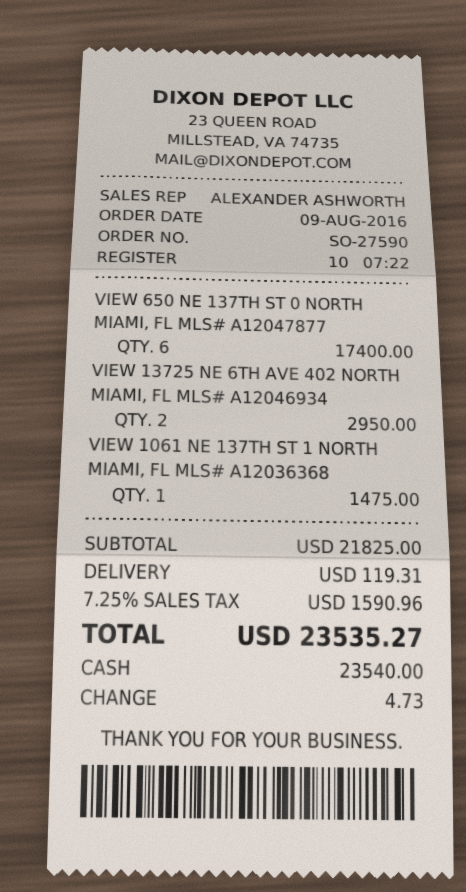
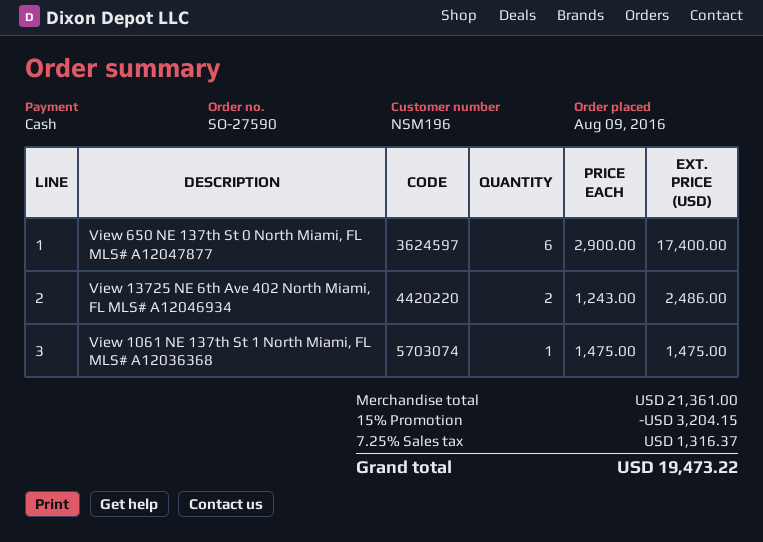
VIEW 13725 NE 6TH AVE 402 NORTH MIAMI, FL MLS# A12046934: 2 for 2950.00 -> 2 for 2486.00
subtotal: 21825.00 -> 21361.00
discount: none -> 15% = 3204.15
shipping: 119.31 -> none
tax: 7.25% = 1590.96 -> 7.25% = 1316.37
total: 23535.27 -> 19473.22

